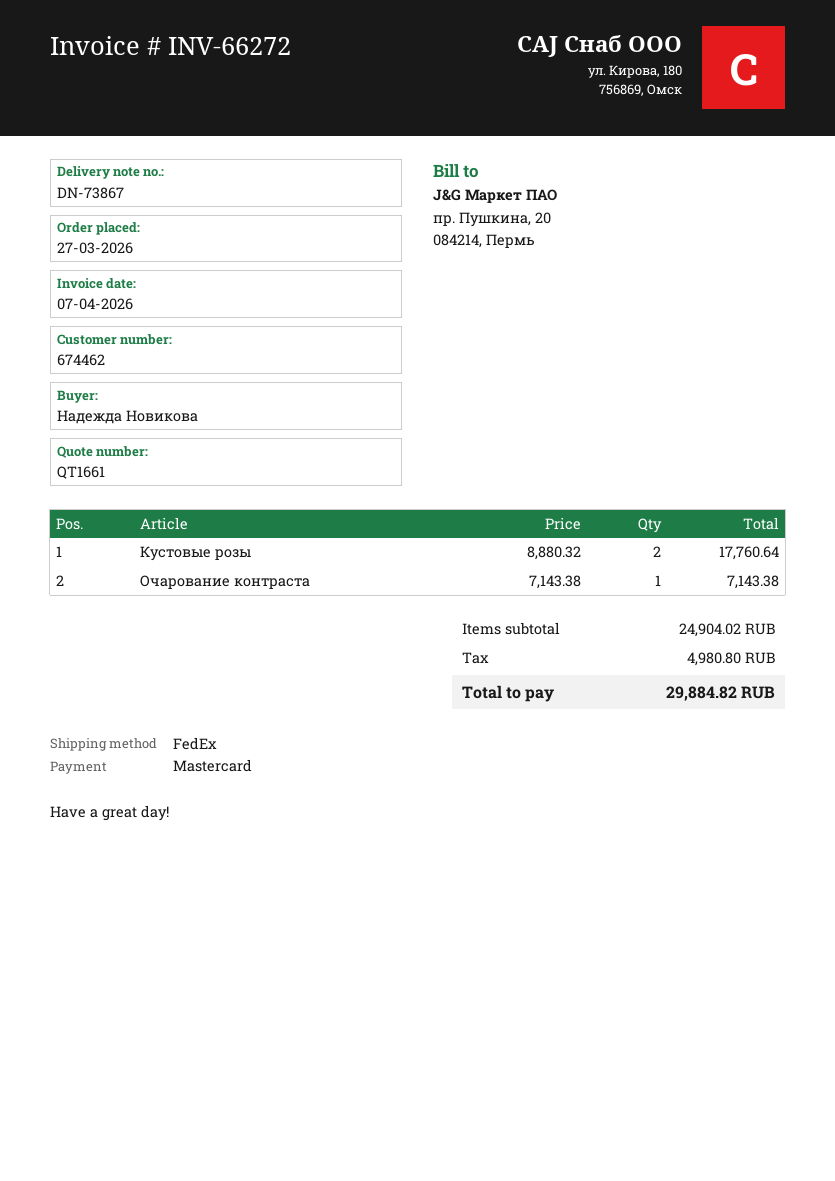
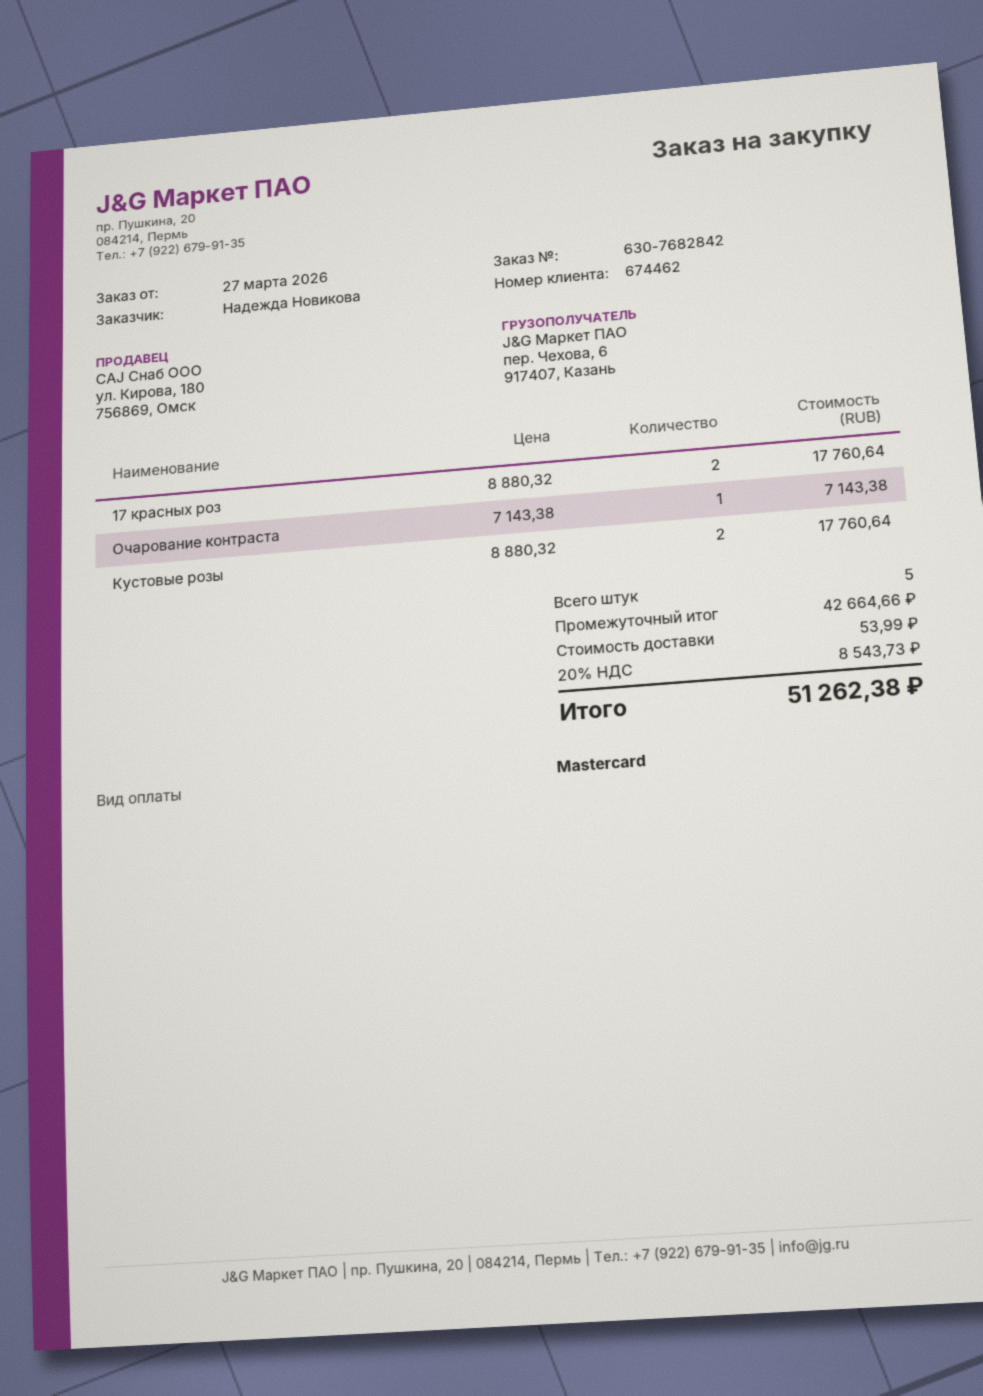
17 красных роз: none -> 2 x 8880.32 = 17760.64
subtotal: 24904.02 -> 42664.66
shipping: none -> 53.99
tax: 4980.80 -> 8543.73
total: 29884.82 -> 51262.38

